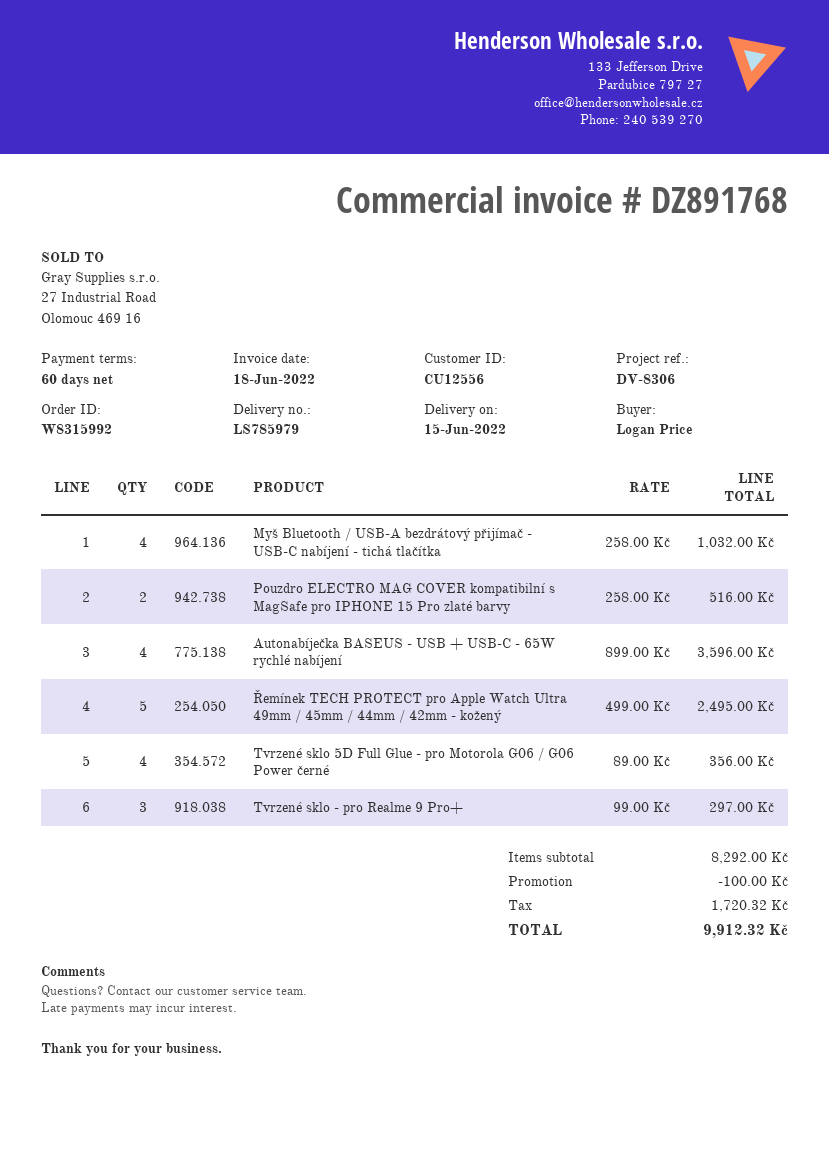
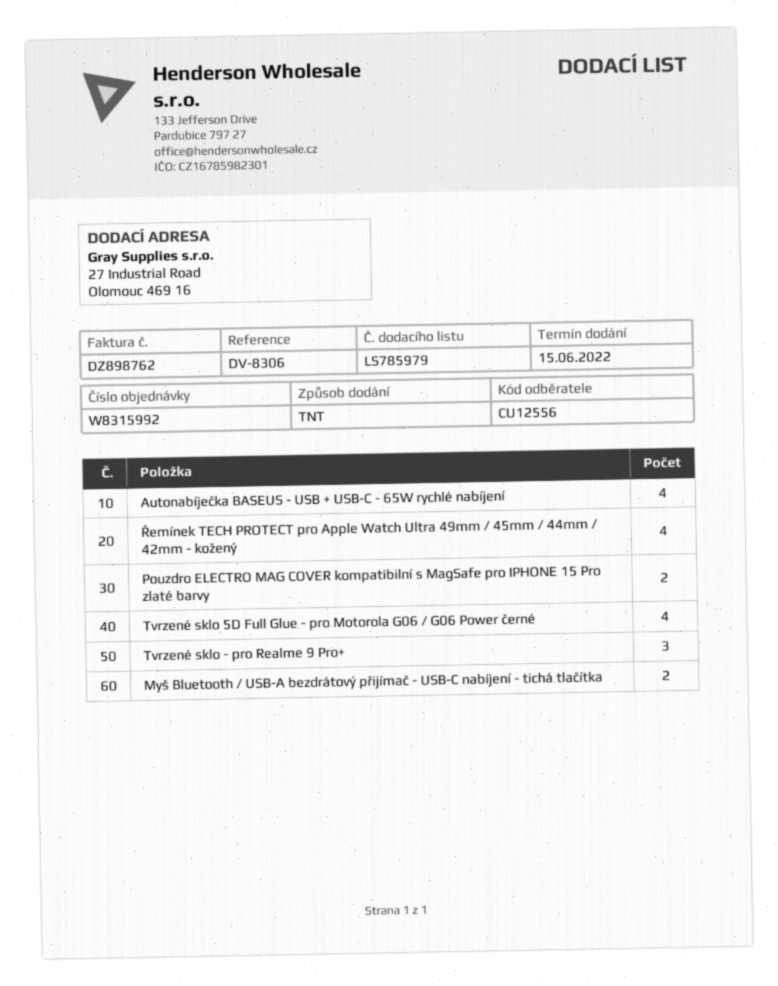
invoice number: DZ891768 -> DZ898762
Myš Bluetooth / USB-A bezdrátový přijímač - USB-C nabíjení - tichá tlačítka: 4 -> 2
Řemínek TECH PROTECT pro Apple Watch Ultra 49mm / 45mm / 44mm / 42mm - kožený: 5 -> 4

